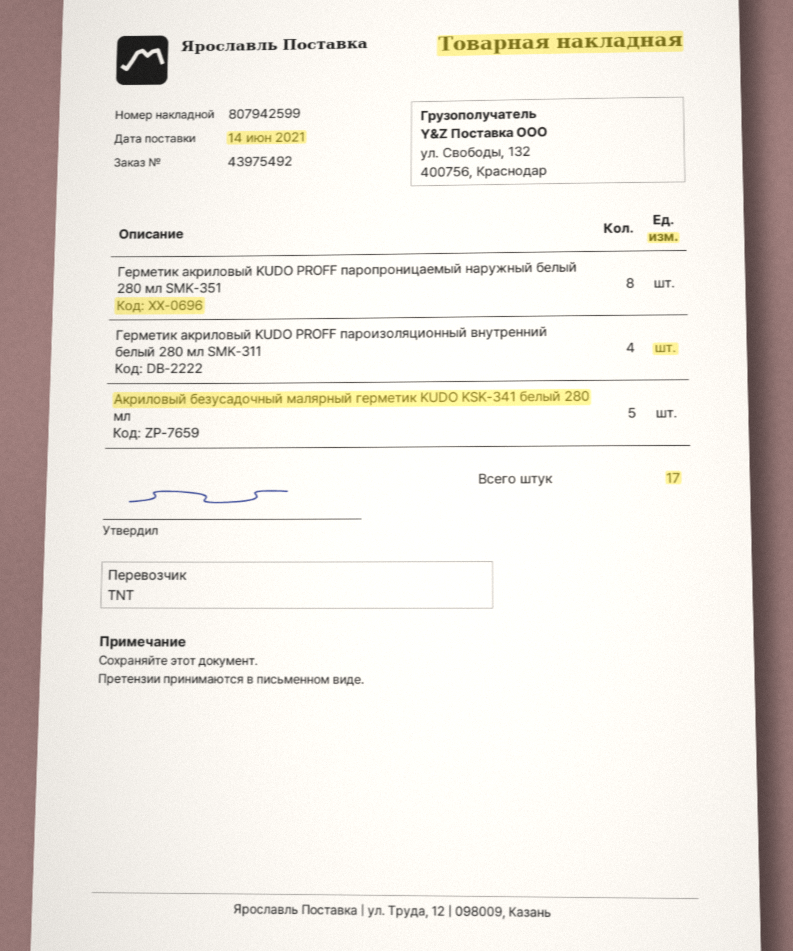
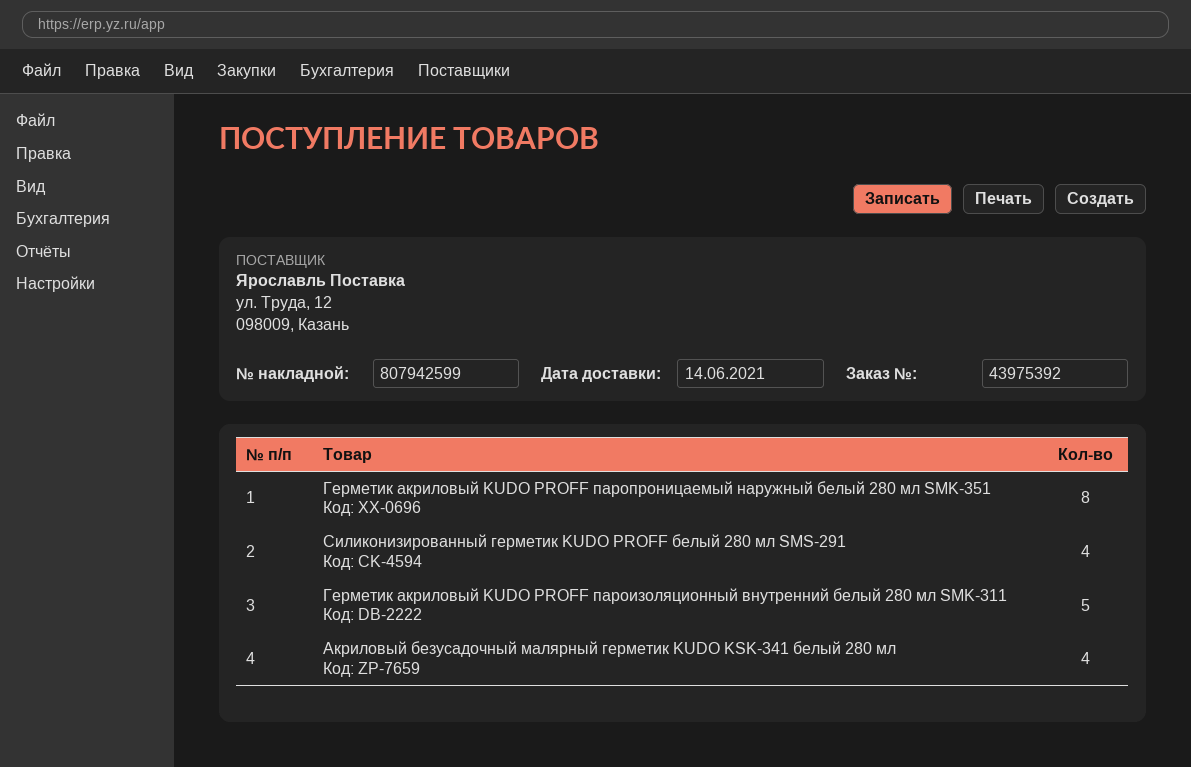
order number: 43975492 -> 43975392
Герметик акриловый KUDO PROFF пароизоляционный внутренний белый 280 мл SMK-311: 4 -> 5
Акриловый безусадочный малярный герметик KUDO KSK-341 белый 280 мл: 5 -> 4
Силиконизированный герметик KUDO PROFF белый 280 мл SMS-291: none -> 4

